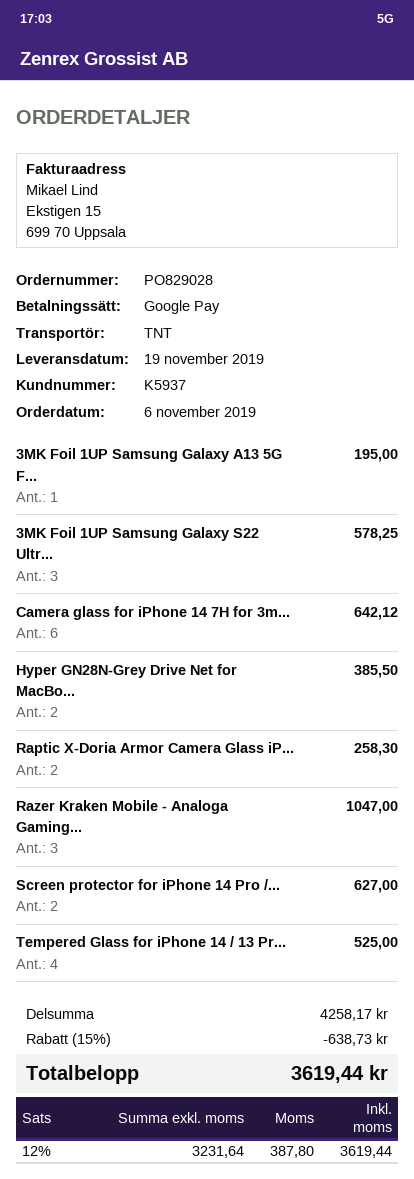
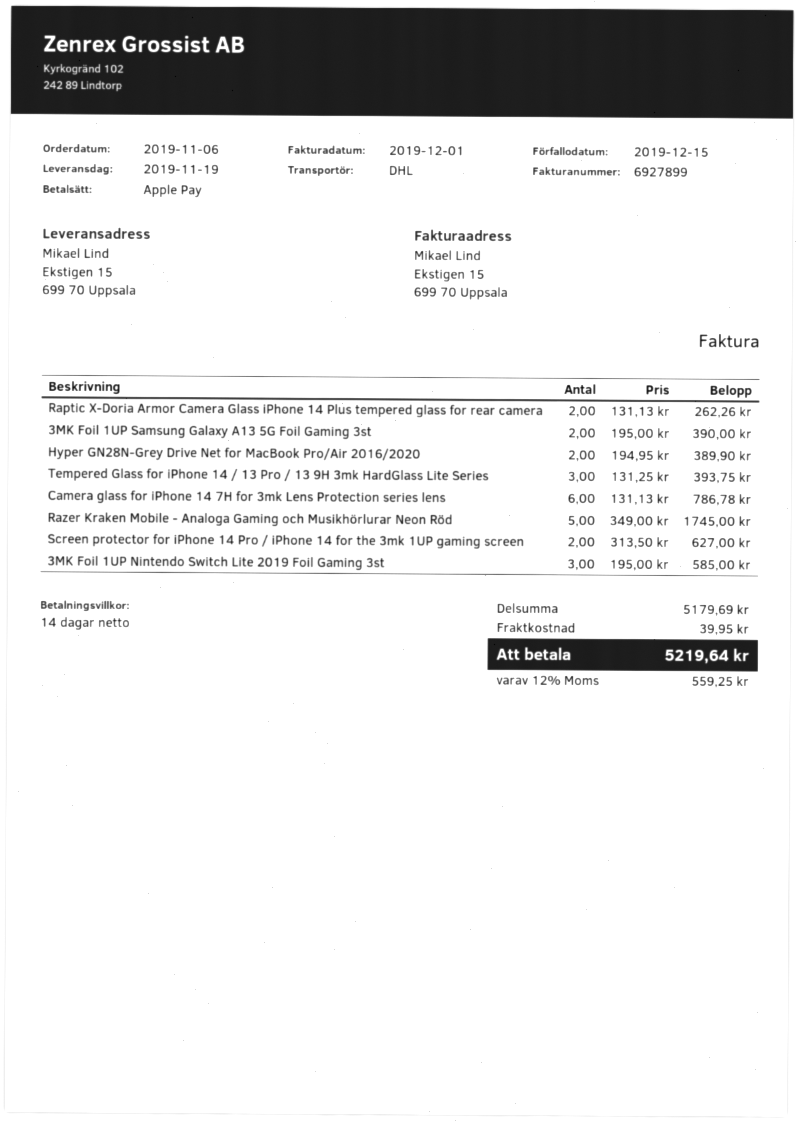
payment method: Google Pay -> Apple Pay
shipping method: TNT -> DHL
3MK Foil 1UP Samsung Galaxy A13 5G F...: 1 for 195.00 -> 2 for 390.00
3MK Foil 1UP Samsung Galaxy S22 Ultr...: 3 for 578.25 -> none
Camera glass for iPhone 14 7H for 3m...: 6 for 642.12 -> 6 for 786.78
Hyper GN28N-Grey Drive Net for MacBo...: 2 for 385.50 -> 2 for 389.90
Raptic X-Doria Armor Camera Glass iP...: 2 for 258.30 -> 2 for 262.26
Razer Kraken Mobile - Analoga Gaming...: 3 for 1047.00 -> 5 for 1745.00
Tempered Glass for iPhone 14 / 13 Pr...: 4 for 525.00 -> 3 for 393.75
3MK Foil 1UP Nintendo Switch Lite 2019 Foil Gaming 3st: none -> 3 for 585.00
subtotal: 4258.17 -> 5179.69
discount: 15% = 638.73 -> none
shipping: none -> 39.95
tax: 12% = 387.80 -> 12% = 559.25
total: 3619.44 -> 5219.64

